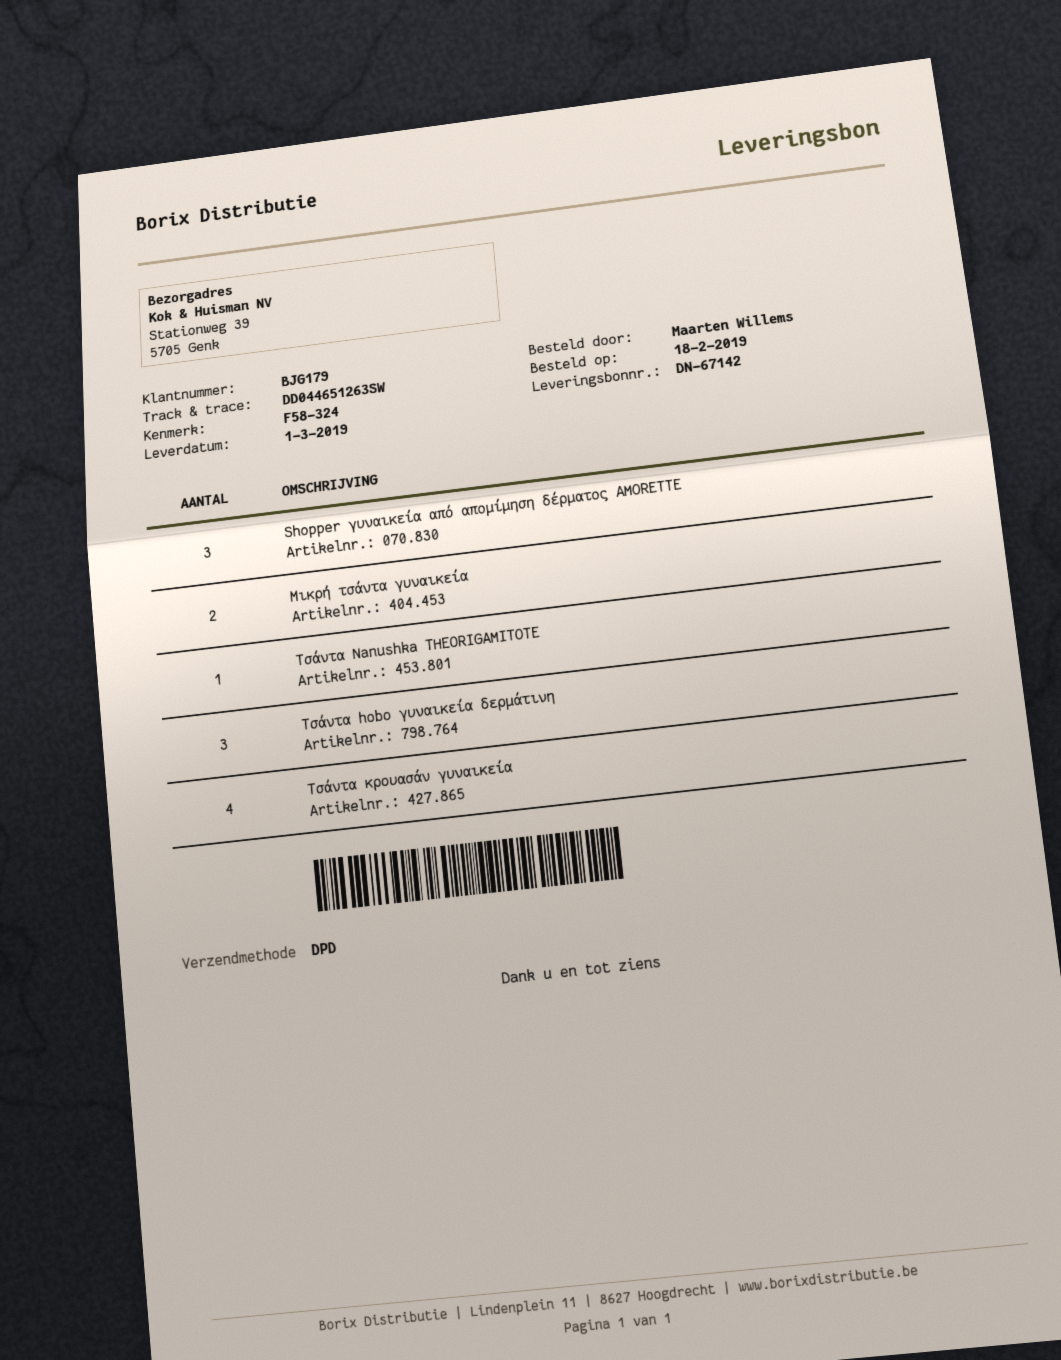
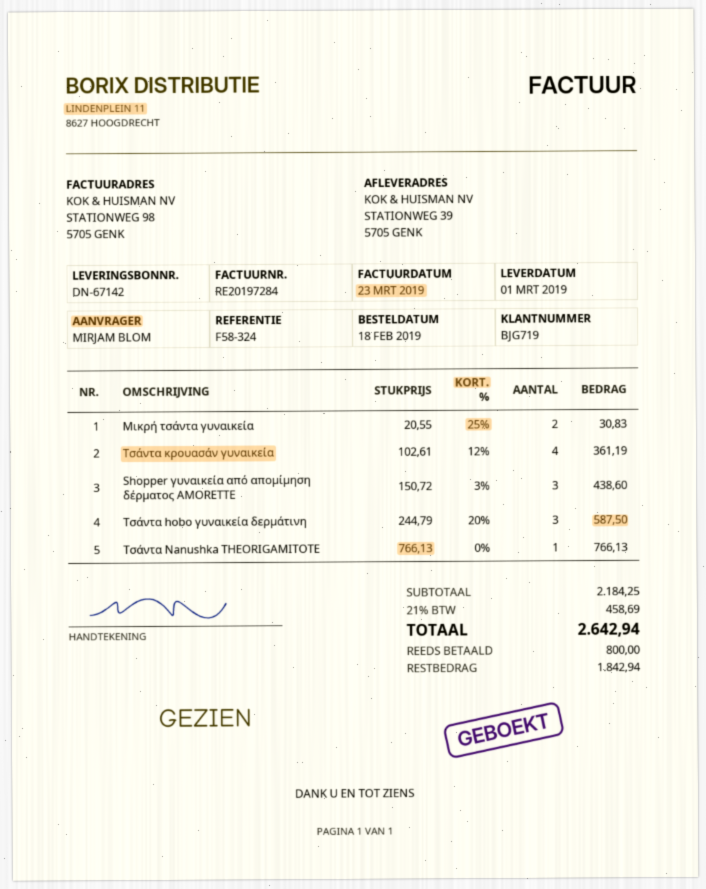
customer number: BJG179 -> BJG719
ordered by: Maarten Willems -> MIRJAM BLOM

